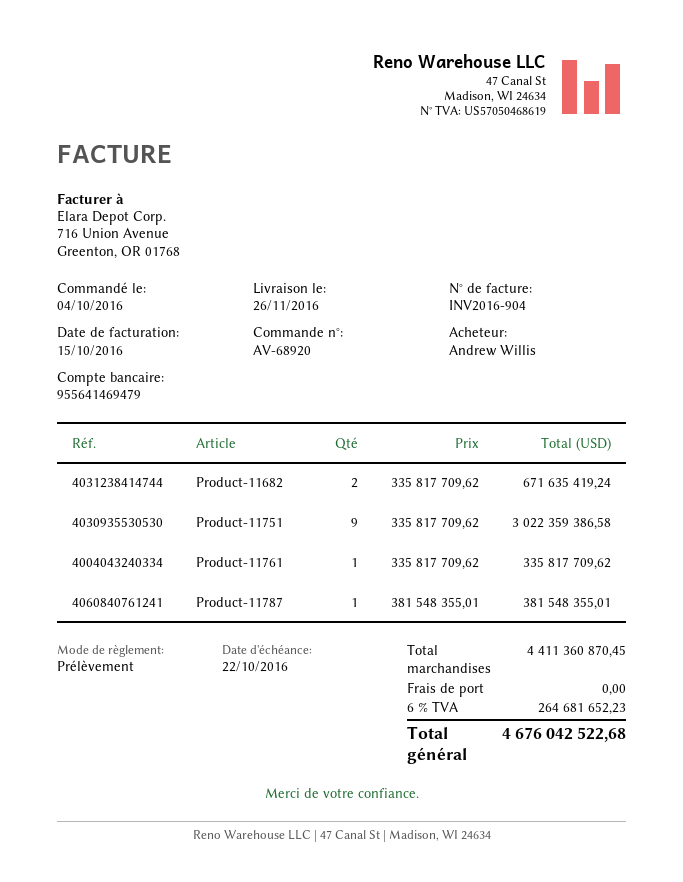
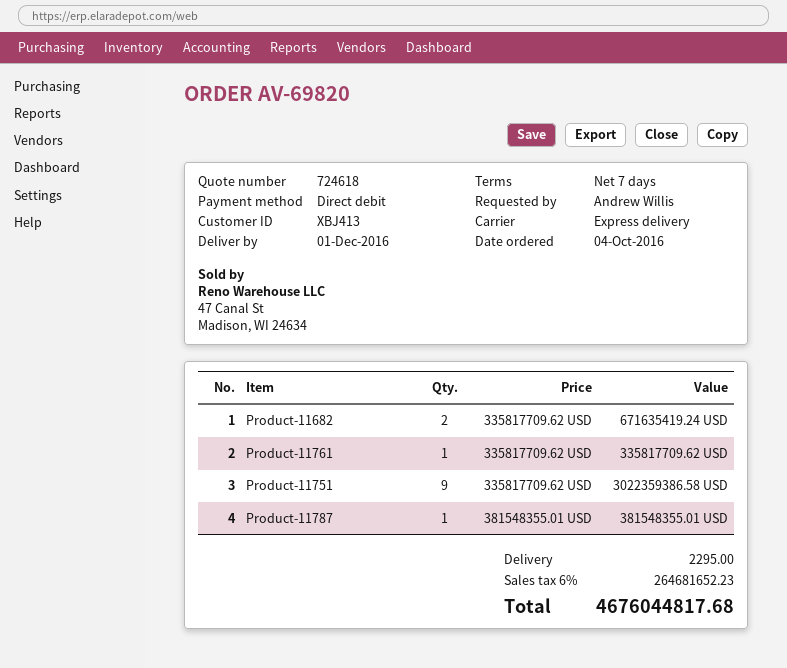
order number: AV-68920 -> AV-69820
delivery date: 2016-11-26 -> 2016-12-01
shipping: 0.00 -> 2295.00
total: 4676042522.68 -> 4676044817.68

